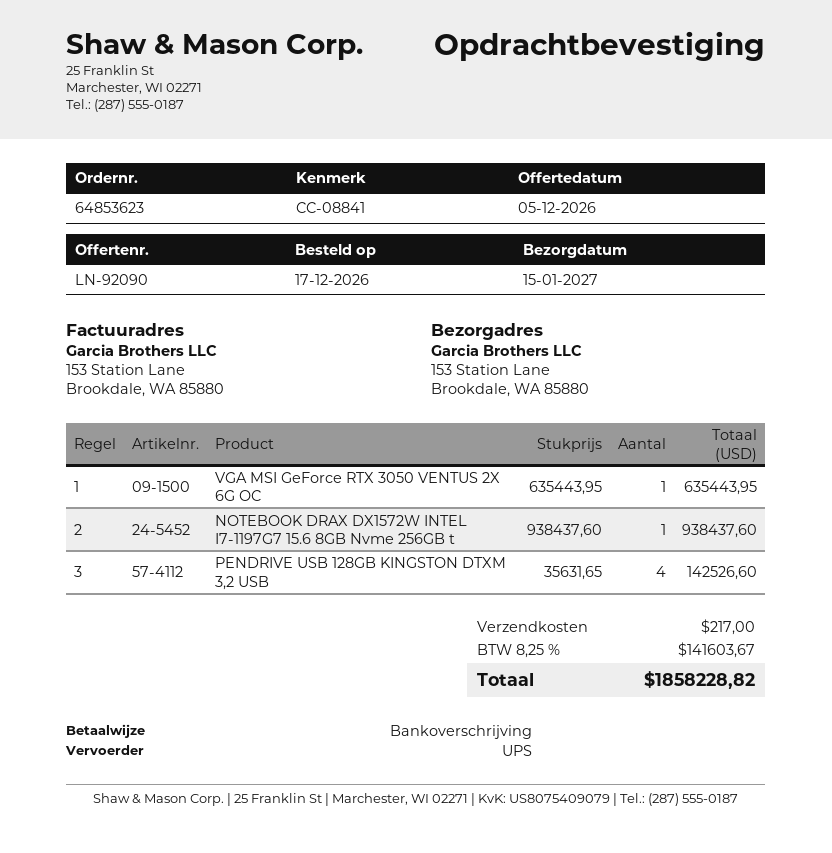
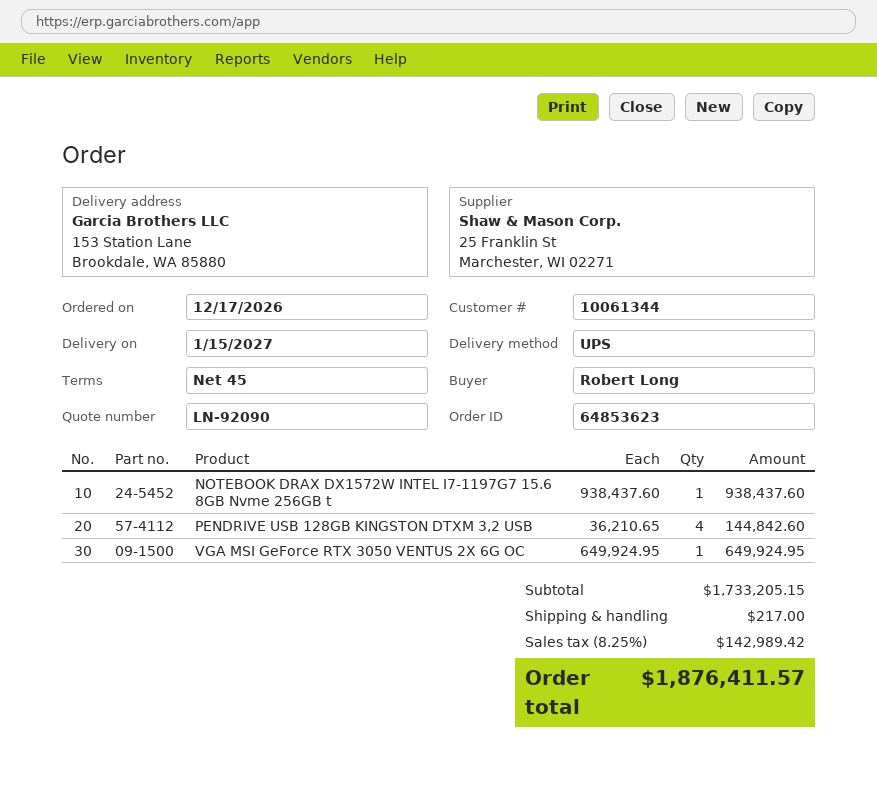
VGA MSI GeForce RTX 3050 VENTUS 2X 6G OC: 1 x 635443.95 = 635443.95 -> 1 x 649924.95 = 649924.95
PENDRIVE USB 128GB KINGSTON DTXM 3,2 USB: 4 x 35631.65 = 142526.60 -> 4 x 36210.65 = 144842.60
tax: 8.25% = 141603.67 -> 8.25% = 142989.42
total: 1858228.82 -> 1876411.57

